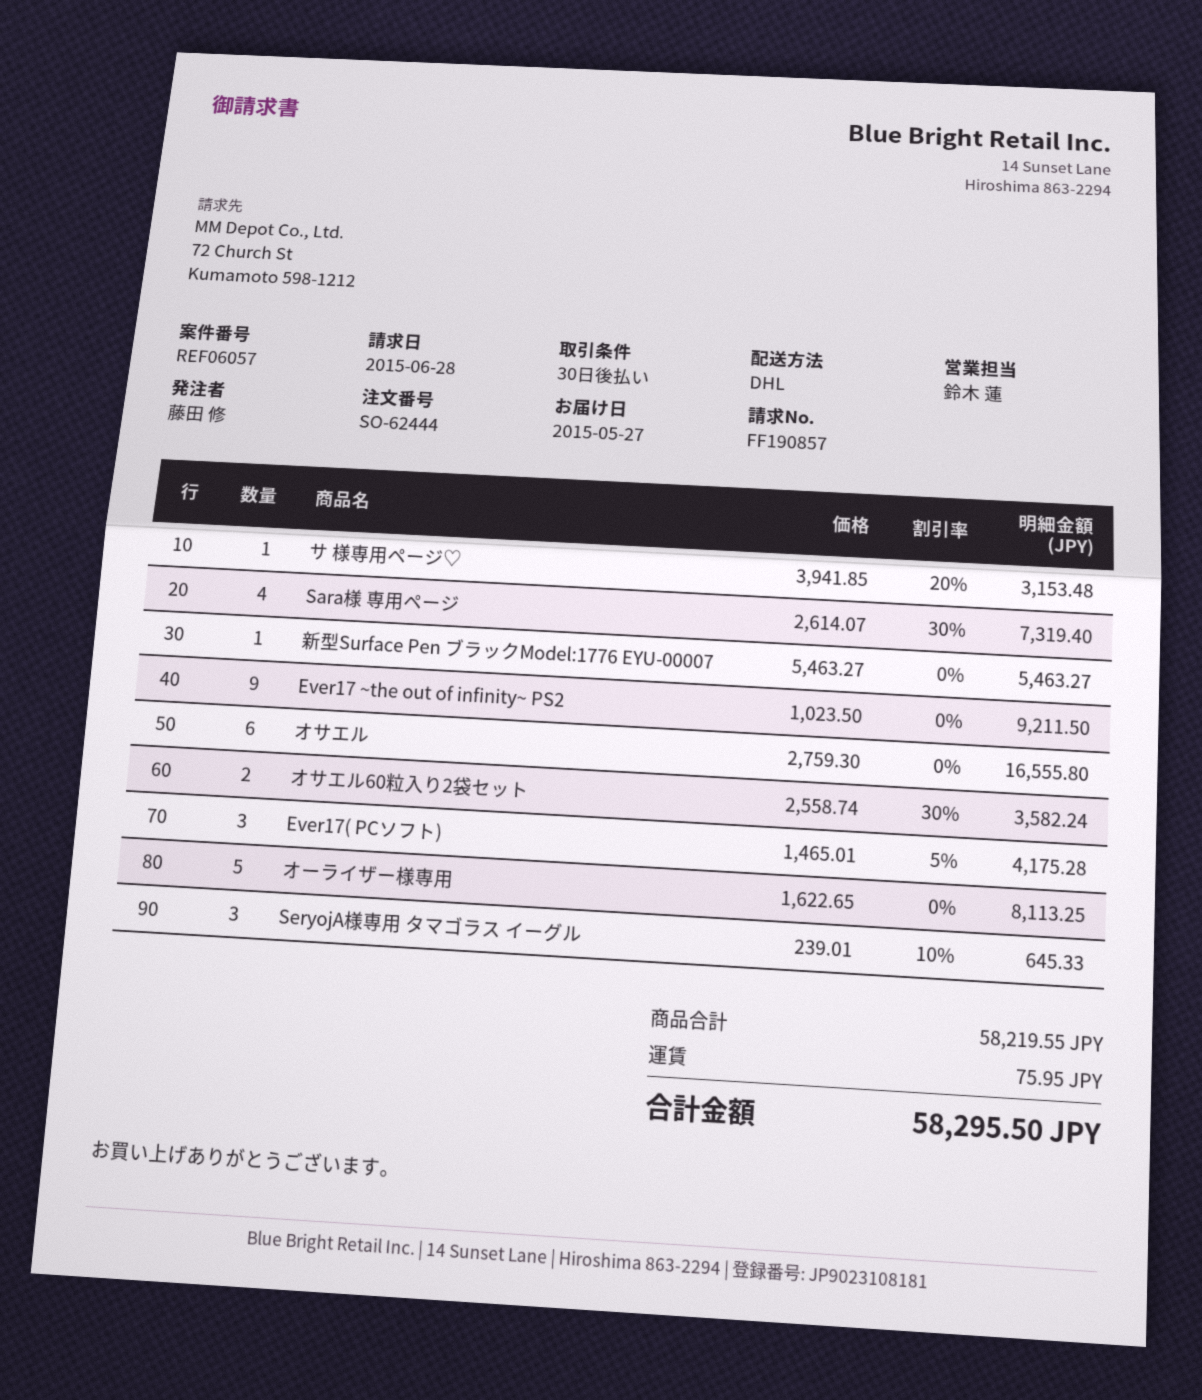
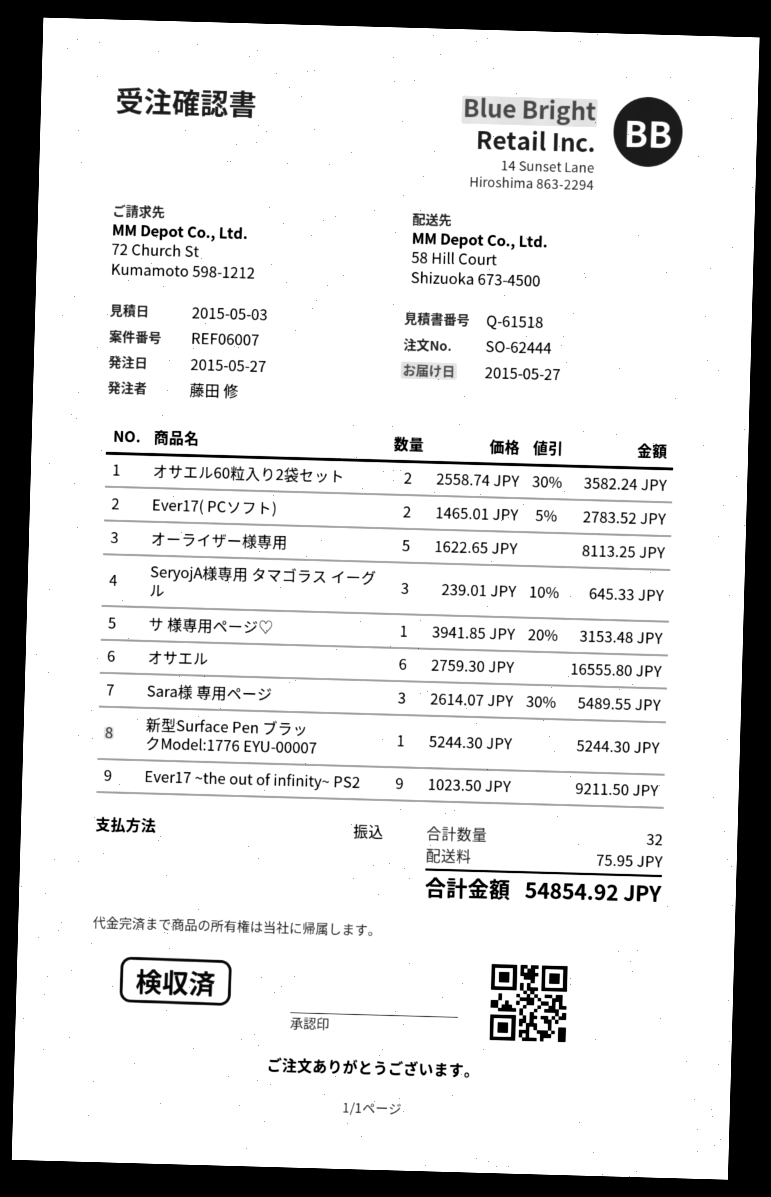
reference: REF06057 -> REF06007
Sara様 専用ページ: 4 x 2614.07 - 30% = 7319.40 -> 3 x 2614.07 - 30% = 5489.55
新型Surface Pen ブラックModel:1776 EYU-00007: 1 x 5463.27 = 5463.27 -> 1 x 5244.30 = 5244.30
Ever17( PCソフト): 3 x 1465.01 - 5% = 4175.28 -> 2 x 1465.01 - 5% = 2783.52
total: 58295.50 -> 54854.92

